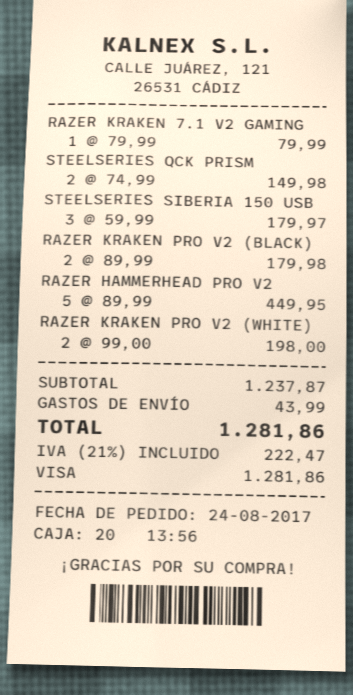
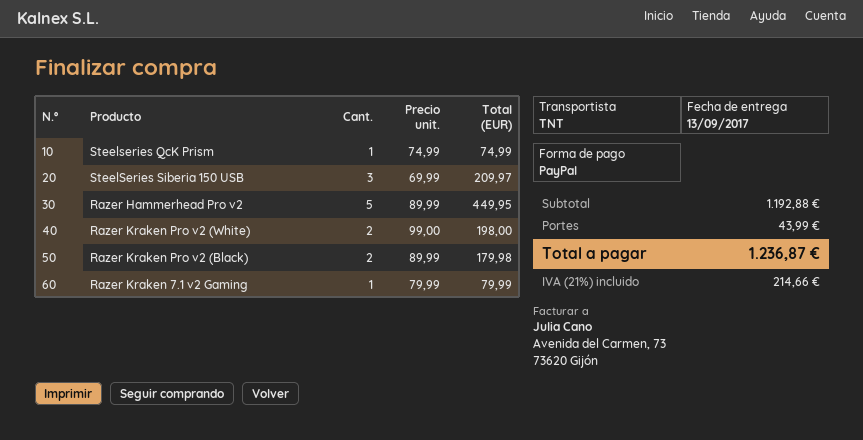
payment method: Visa -> PayPal
STEELSERIES QCK PRISM: 2 x 74.99 = 149.98 -> 1 x 74.99 = 74.99
STEELSERIES SIBERIA 150 USB: 3 x 59.99 = 179.97 -> 3 x 69.99 = 209.97
subtotal: 1237.87 -> 1192.88
tax: 21% = 222.47 -> 21% = 214.66
total: 1281.86 -> 1236.87

